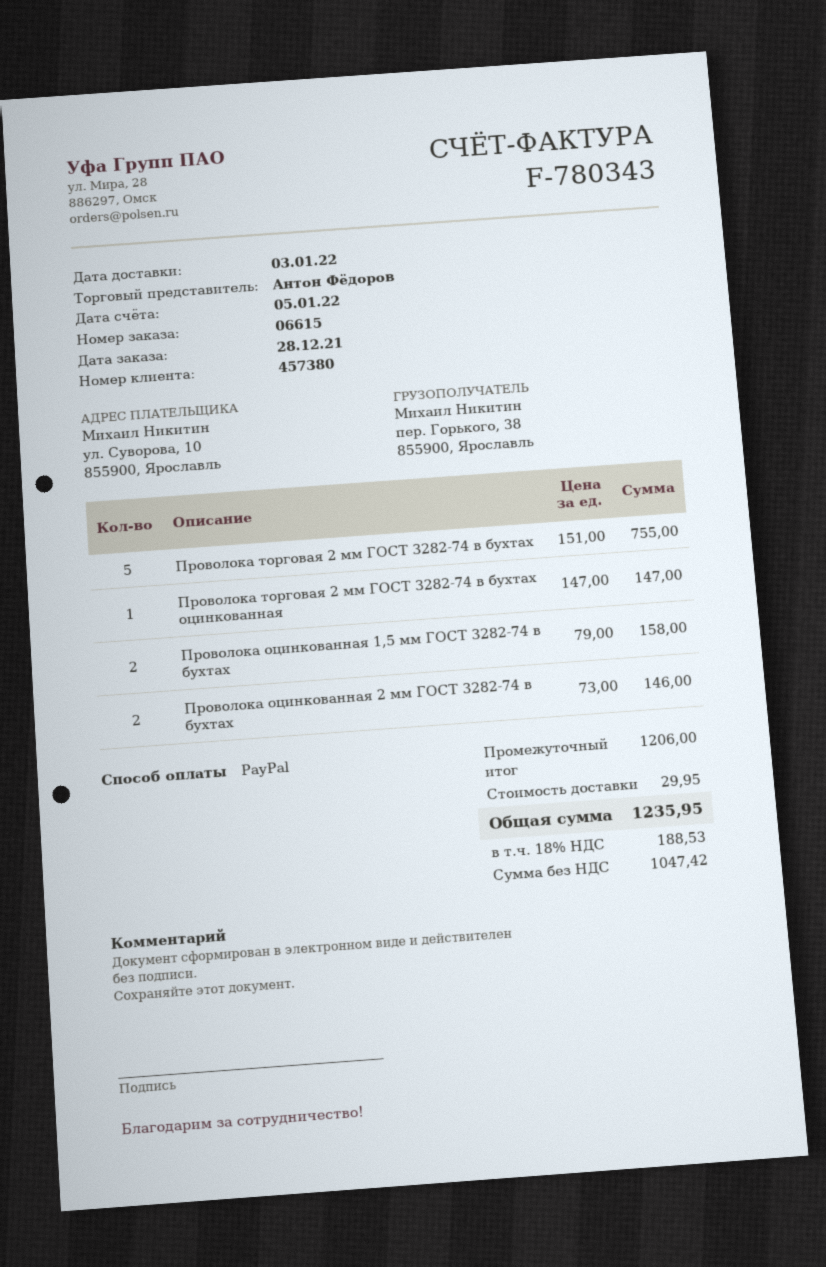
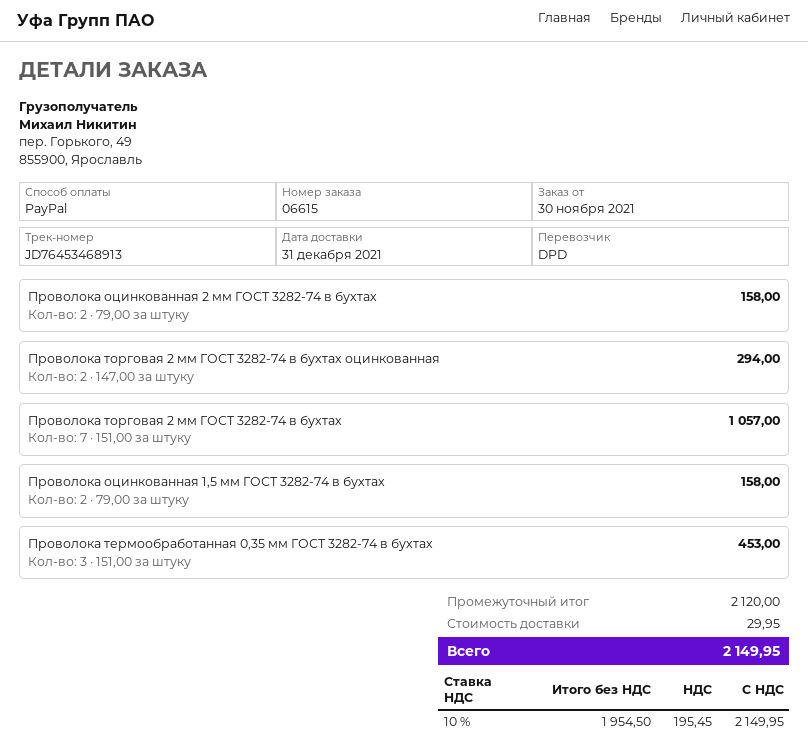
order date: 2021-12-28 -> 2021-11-30
delivery date: 2022-01-03 -> 2021-12-31
ship to: пер. Горького, 38, 855900, Ярославль -> пер. Горького, 49, 855900, Ярославль
Проволока торговая 2 мм ГОСТ 3282-74 в бухтах: 5 x 151.00 = 755.00 -> 7 x 151.00 = 1057.00
Проволока торговая 2 мм ГОСТ 3282-74 в бухтах оцинкованная: 1 x 147.00 = 147.00 -> 2 x 147.00 = 294.00
Проволока оцинкованная 2 мм ГОСТ 3282-74 в бухтах: 2 x 73.00 = 146.00 -> 2 x 79.00 = 158.00
Проволока термообработанная 0,35 мм ГОСТ 3282-74 в бухтах: none -> 3 x 151.00 = 453.00
subtotal: 1206.00 -> 2120.00
net: 1047.42 -> 1954.50
tax: 18% = 188.53 -> 10% = 195.45
total: 1235.95 -> 2149.95

